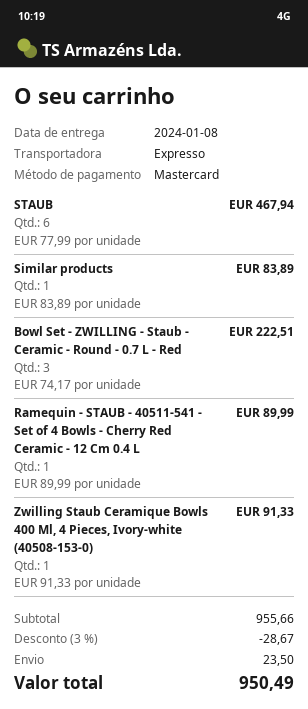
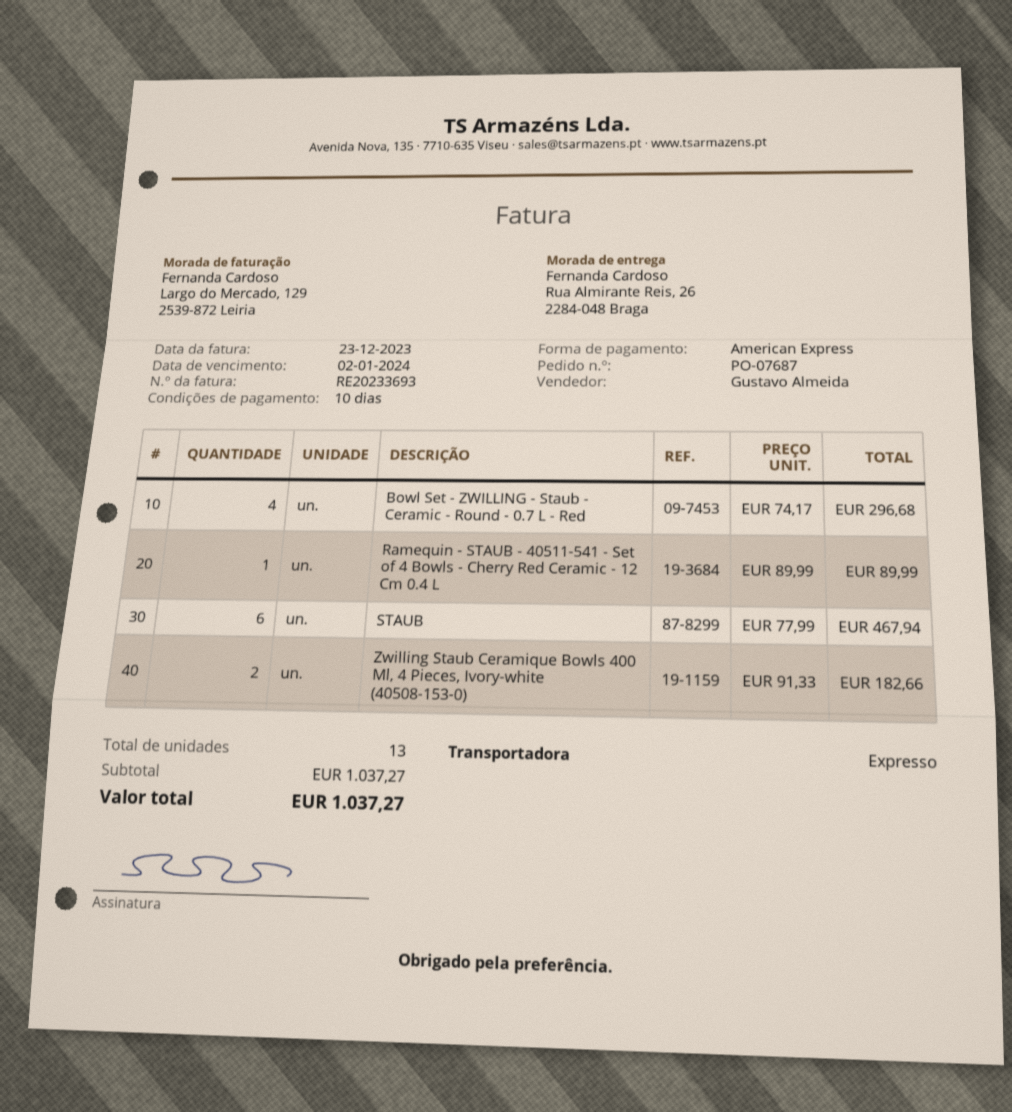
payment method: Mastercard -> American Express
Similar products: 1 x 83.89 = 83.89 -> none
Bowl Set - ZWILLING - Staub - Ceramic - Round - 0.7 L - Red: 3 x 74.17 = 222.51 -> 4 x 74.17 = 296.68
Zwilling Staub Ceramique Bowls 400 Ml, 4 Pieces, Ivory-white (40508-153-0): 1 x 91.33 = 91.33 -> 2 x 91.33 = 182.66
subtotal: 955.66 -> 1037.27
discount: 3% = 28.67 -> none
shipping: 23.50 -> none
total: 950.49 -> 1037.27

